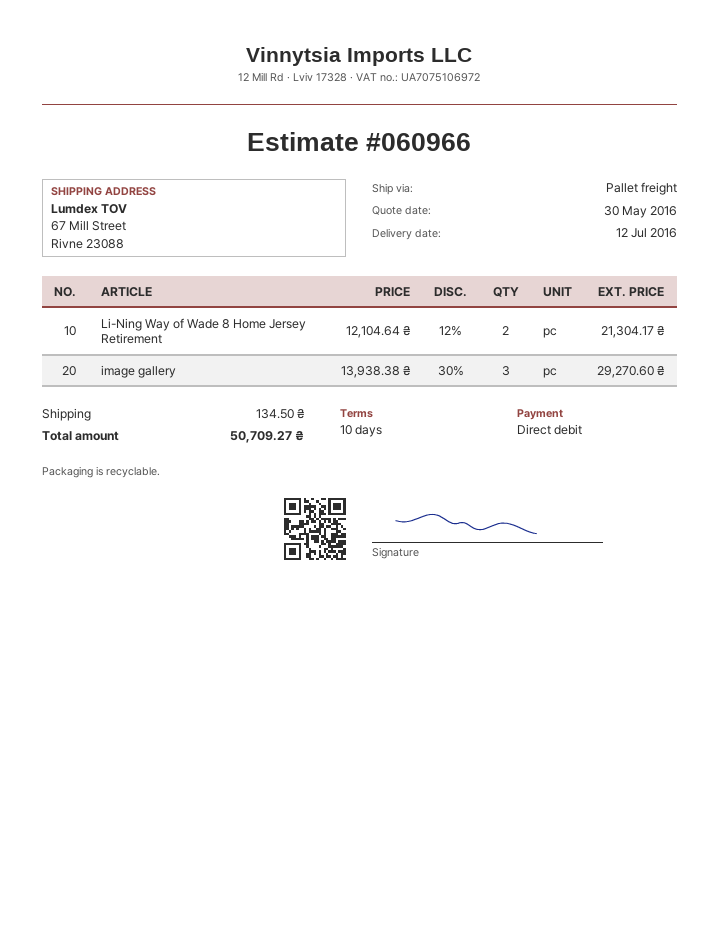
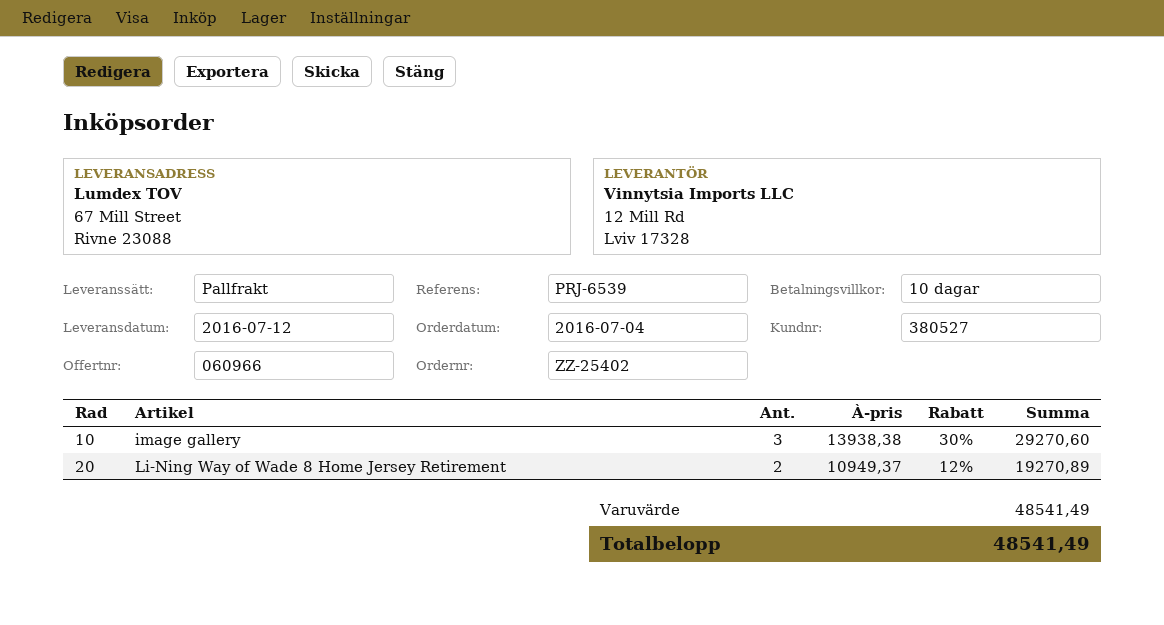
Li-Ning Way of Wade 8 Home Jersey Retirement: 2 x 12104.64 - 12% = 21304.17 -> 2 x 10949.37 - 12% = 19270.89
shipping: 134.50 -> none
total: 50709.27 -> 48541.49

